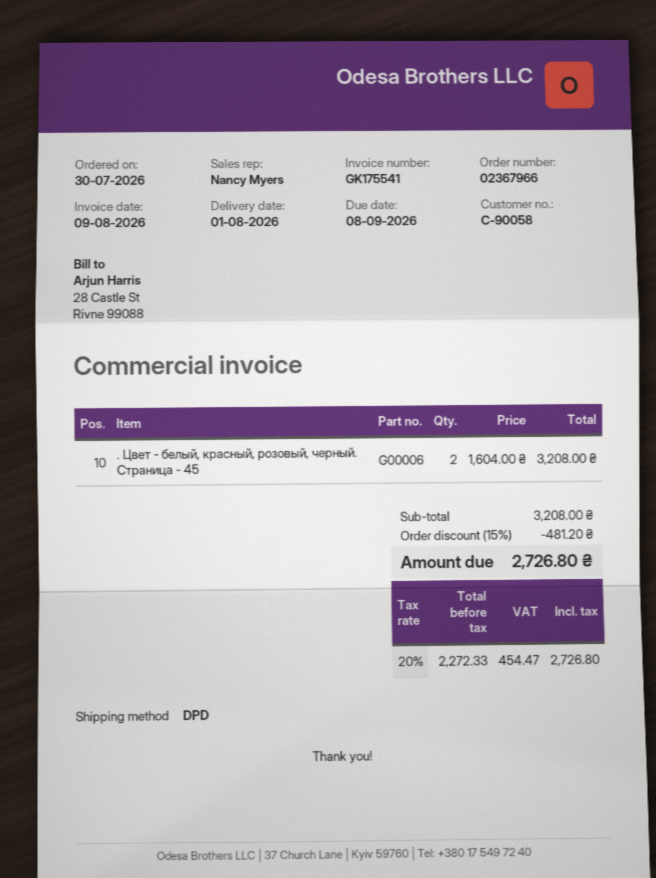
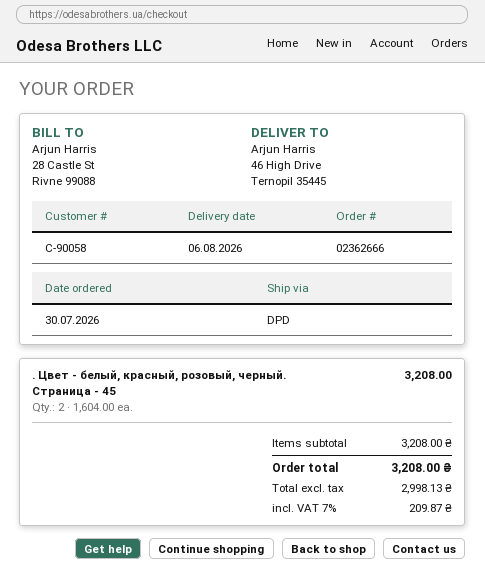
order number: 02367966 -> 02362666
delivery date: 2026-08-01 -> 2026-08-06
discount: 15% = 481.20 -> none
net: 2272.33 -> 2998.13
tax: 20% = 454.47 -> 7% = 209.87
total: 2726.80 -> 3208.00

